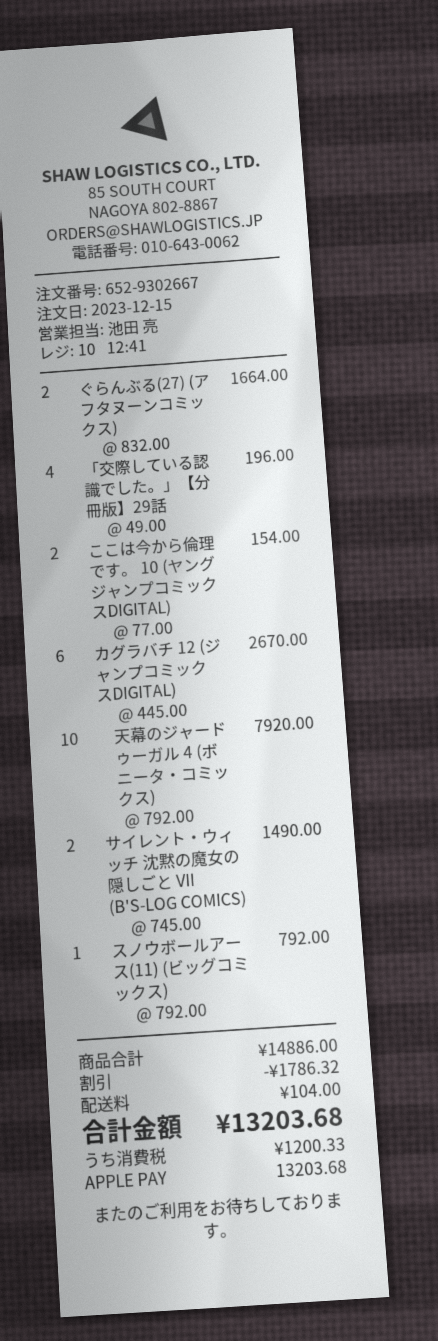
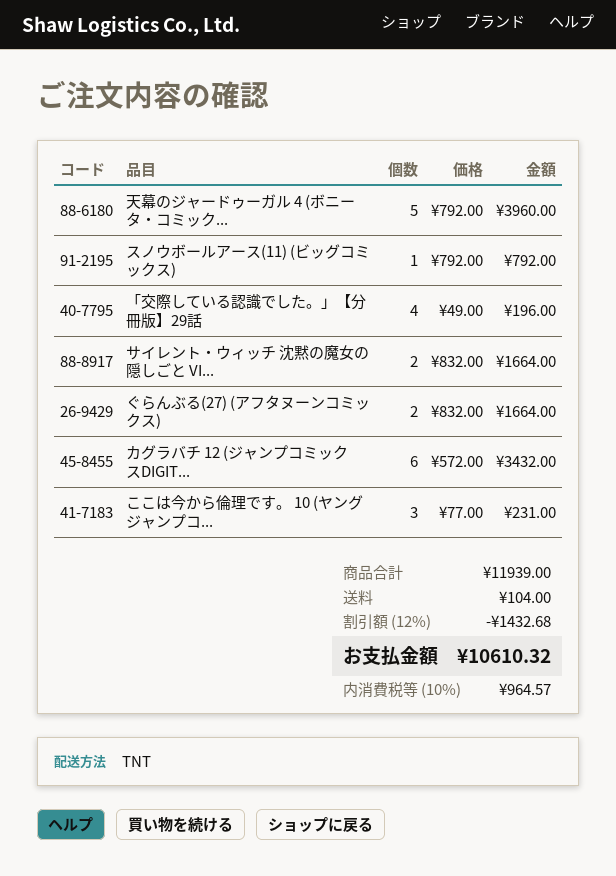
ここは今から倫理です。 10 (ヤングジャンプコミックスDIGITAL): 2 x 77.00 = 154.00 -> 3 x 77.00 = 231.00
カグラバチ 12 (ジャンプコミックスDIGITAL): 6 x 445.00 = 2670.00 -> 6 x 572.00 = 3432.00
天幕のジャードゥーガル 4 (ボニータ・コミックス): 10 x 792.00 = 7920.00 -> 5 x 792.00 = 3960.00
サイレント・ウィッチ 沈黙の魔女の隠しごと VII (B'S-LOG COMICS): 2 x 745.00 = 1490.00 -> 2 x 832.00 = 1664.00
subtotal: 14886.00 -> 11939.00
discount: 1786.32 -> 1432.68
tax: 1200.33 -> 964.57
total: 13203.68 -> 10610.32

